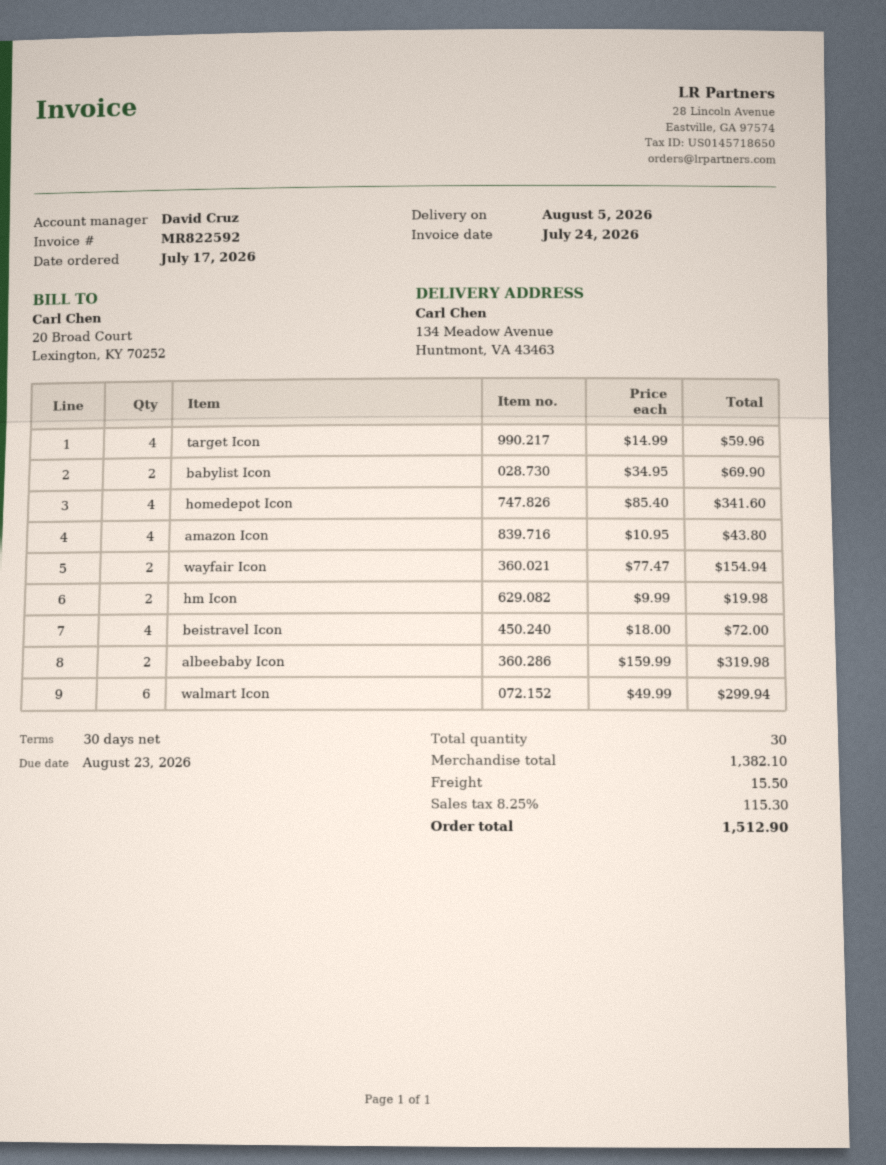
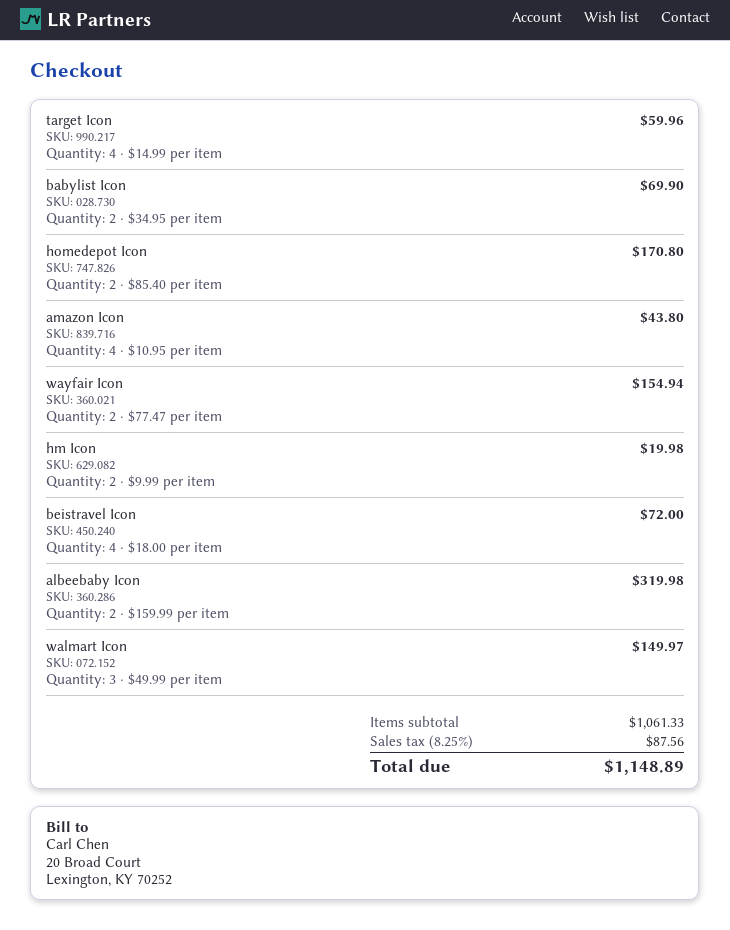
homedepot Icon: 4 x 85.40 = 341.60 -> 2 x 85.40 = 170.80
walmart Icon: 6 x 49.99 = 299.94 -> 3 x 49.99 = 149.97
subtotal: 1382.10 -> 1061.33
shipping: 15.50 -> none
tax: 8.25% = 115.30 -> 8.25% = 87.56
total: 1512.90 -> 1148.89

